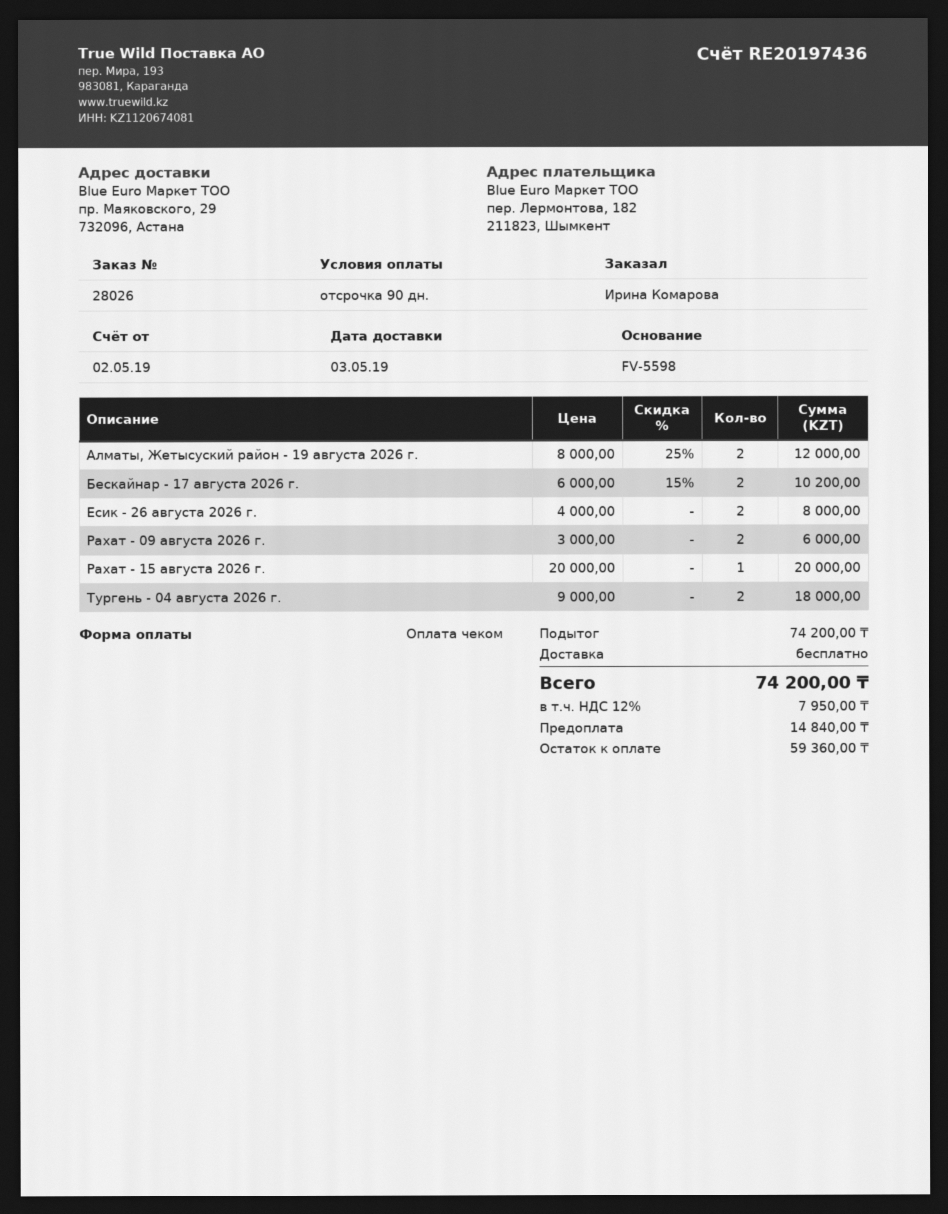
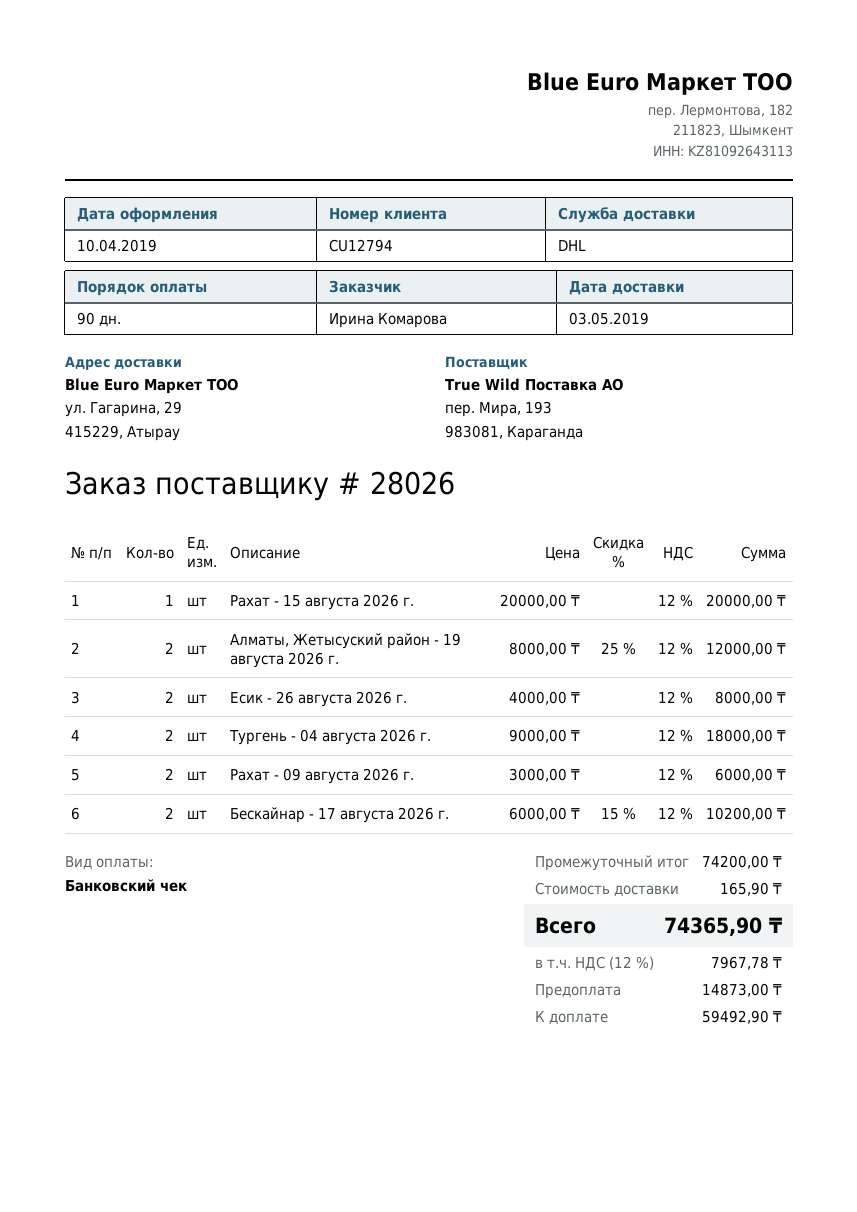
ship to: пр. Маяковского, 29, 732096, Астана -> ул. Гагарина, 29, 415229, Атырау
shipping: 0.00 -> 165.90
tax: 12% = 7950.00 -> 12% = 7967.78
total: 74200.00 -> 74365.90
deposit: 14840.00 -> 14873.00
balance: 59360.00 -> 59492.90

